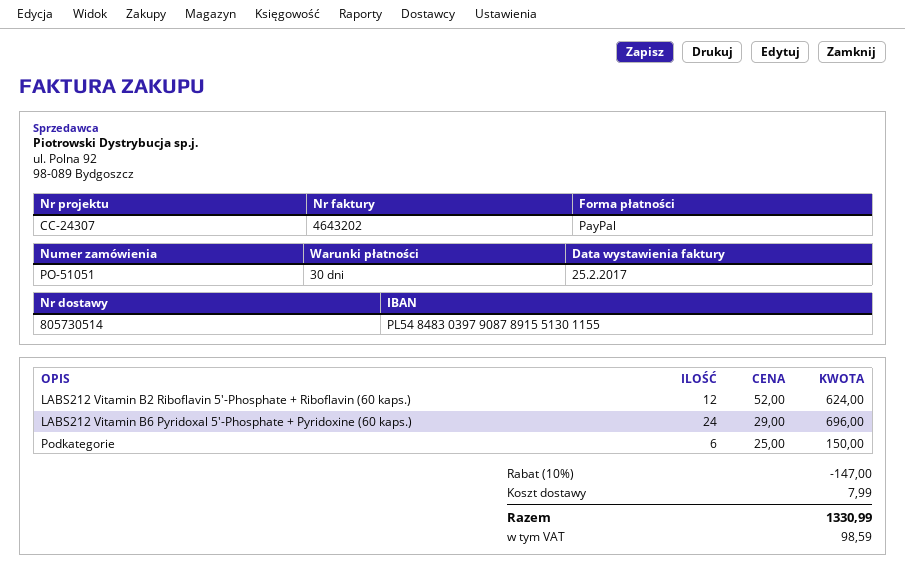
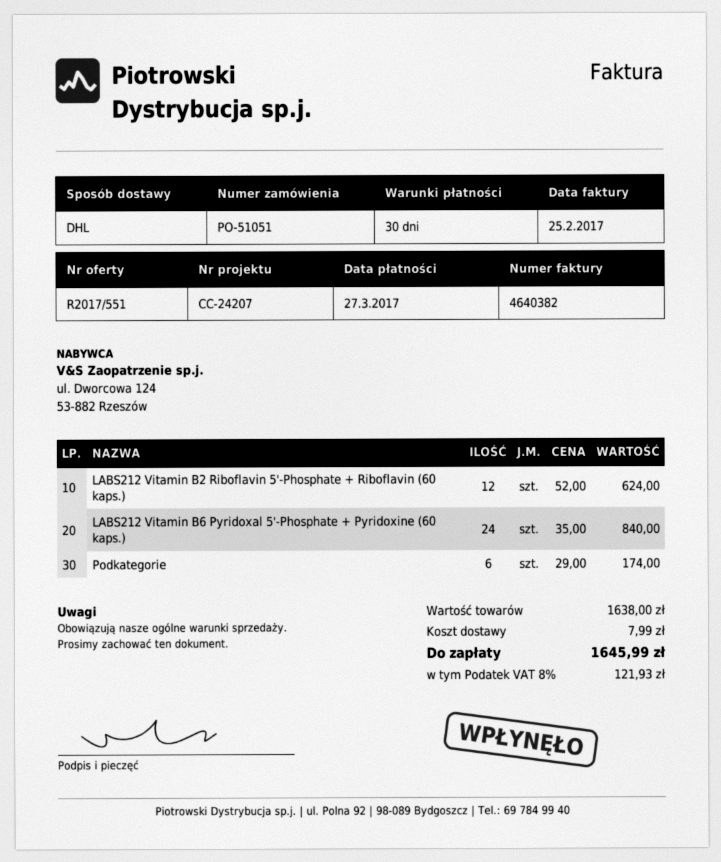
invoice number: 4643202 -> 4640382
reference: CC-24307 -> CC-24207
LABS212 Vitamin B6 Pyridoxal 5'-Phosphate + Pyridoxine (60 kaps.): 24 x 29.00 = 696.00 -> 24 x 35.00 = 840.00
Podkategorie: 6 x 25.00 = 150.00 -> 6 x 29.00 = 174.00
discount: 10% = 147.00 -> none
tax: 98.59 -> 121.93
total: 1330.99 -> 1645.99

